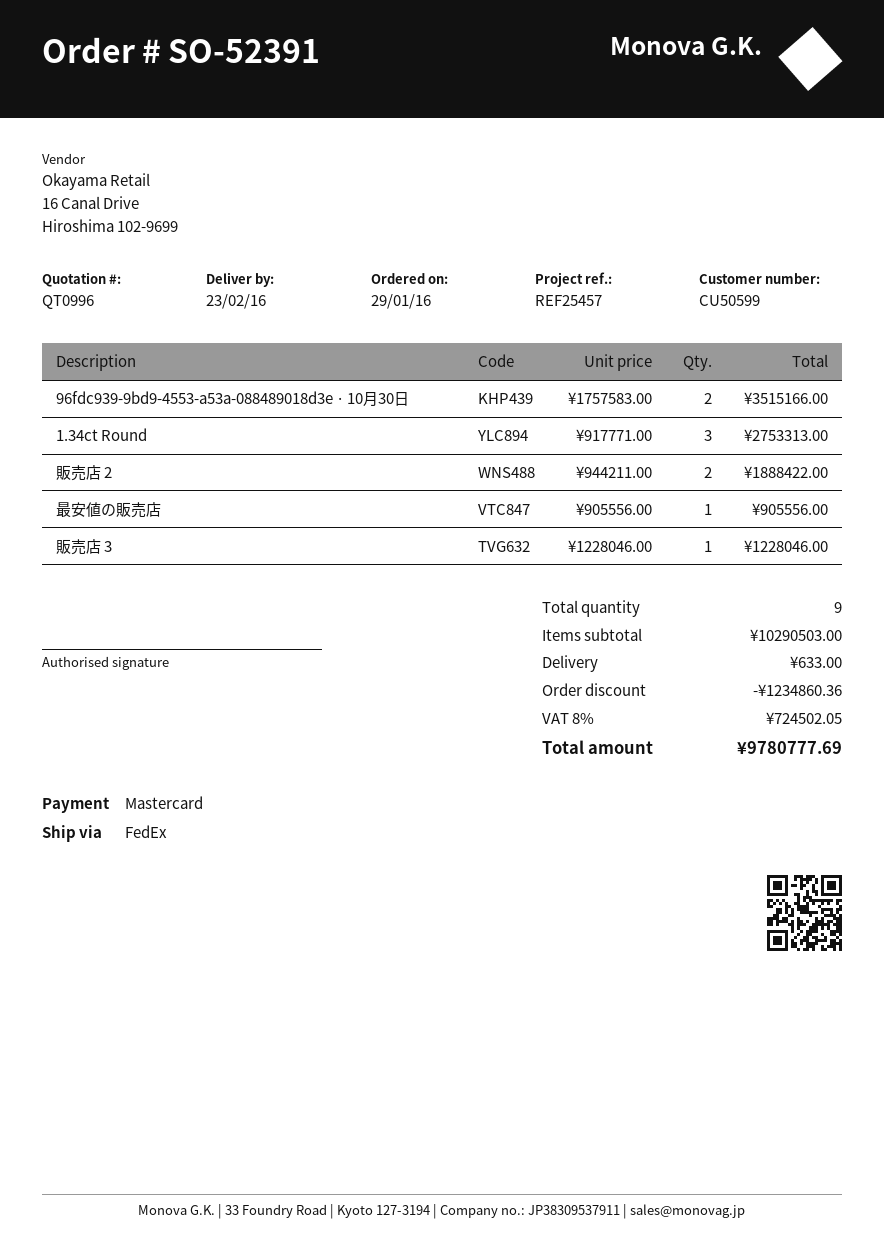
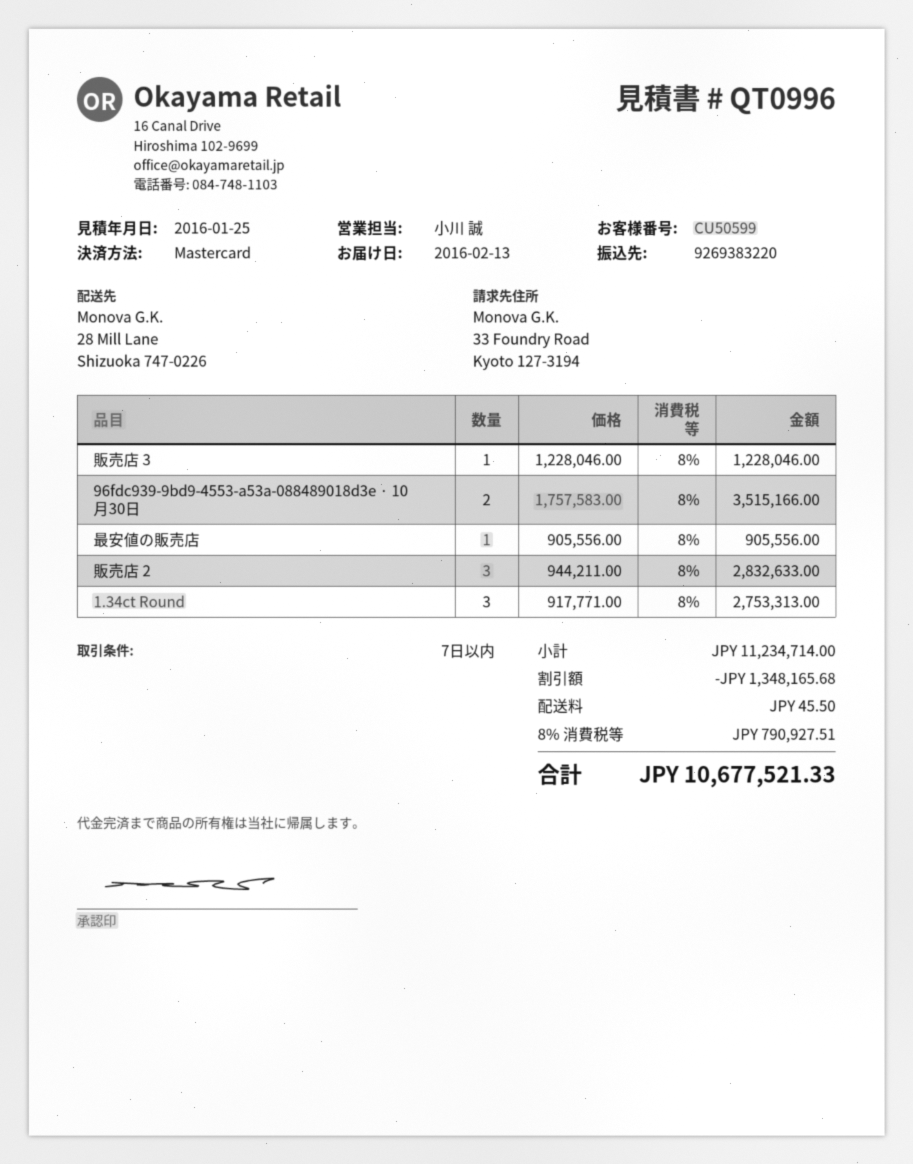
delivery date: 2016-02-23 -> 2016-02-13
販売店 2: 2 x 944211.00 = 1888422.00 -> 3 x 944211.00 = 2832633.00
subtotal: 10290503.00 -> 11234714.00
discount: 1234860.36 -> 1348165.68
shipping: 633.00 -> 45.50
tax: 8% = 724502.05 -> 8% = 790927.51
total: 9780777.69 -> 10677521.33

